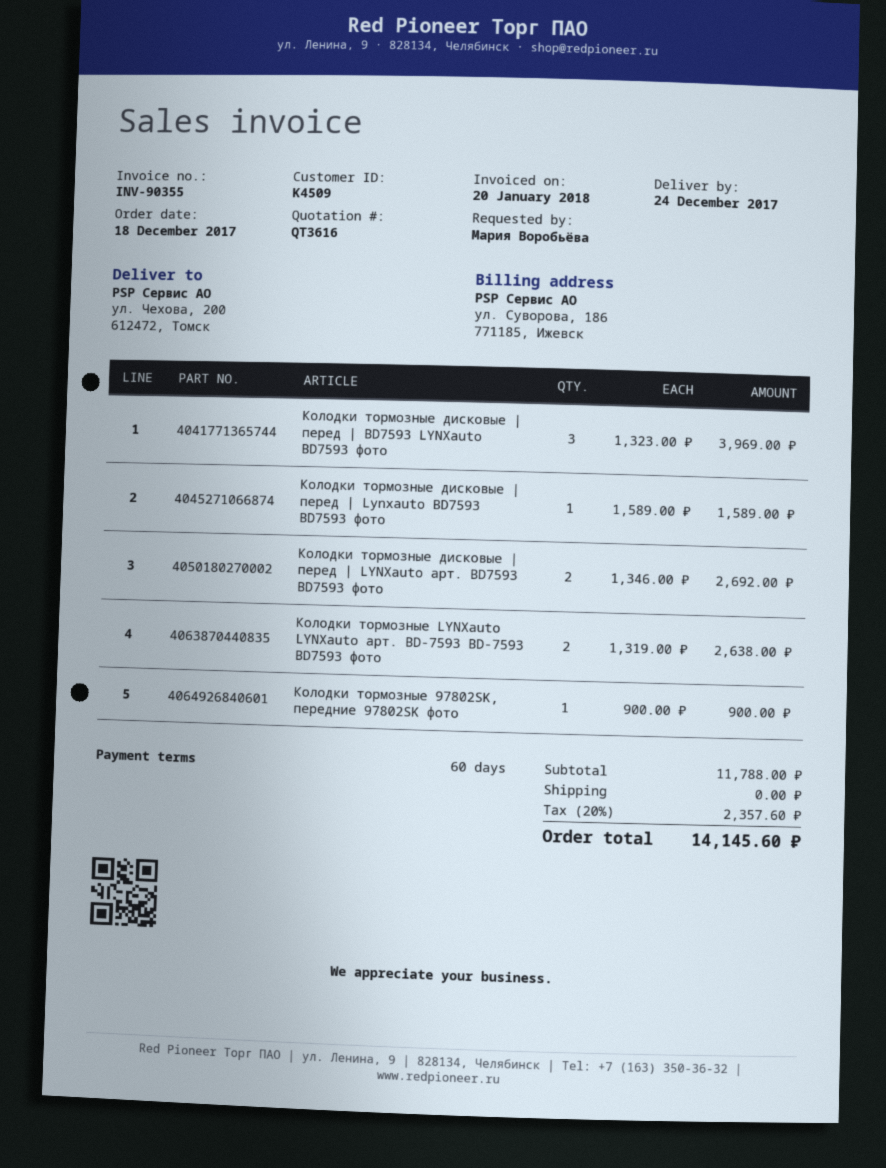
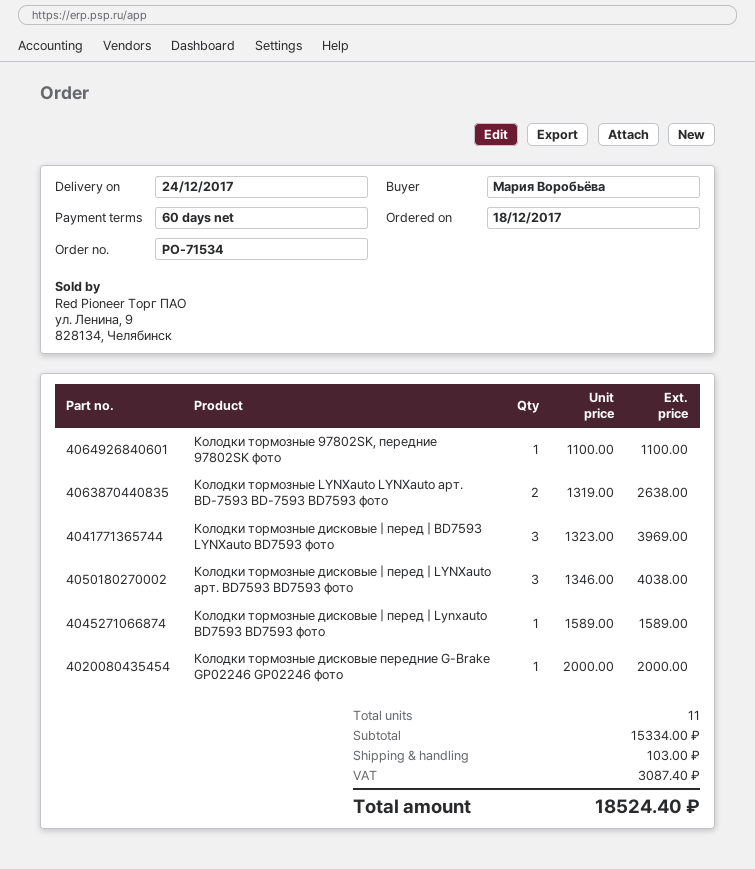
Колодки тормозные дисковые | перед | LYNXauto арт. BD7593 BD7593 фото: 2 x 1346.00 = 2692.00 -> 3 x 1346.00 = 4038.00
Колодки тормозные 97802SK, передние 97802SK фото: 1 x 900.00 = 900.00 -> 1 x 1100.00 = 1100.00
Колодки тормозные дисковые передние G-Brake GP02246 GP02246 фото: none -> 1 x 2000.00 = 2000.00
subtotal: 11788.00 -> 15334.00
shipping: 0.00 -> 103.00
tax: 2357.60 -> 3087.40
total: 14145.60 -> 18524.40

